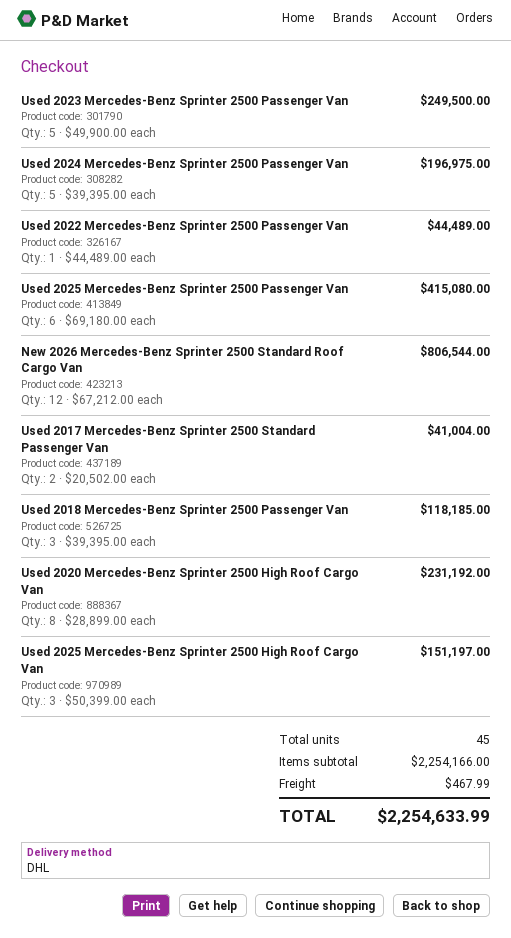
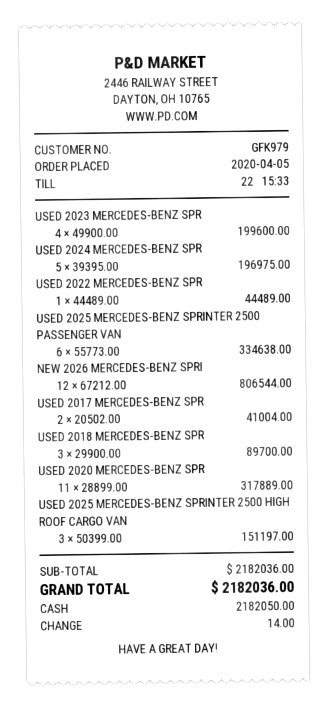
Used 2023 Mercedes-Benz Sprinter 2500 Passenger Van: 5 x 49900.00 = 249500.00 -> 4 x 49900.00 = 199600.00
Used 2025 Mercedes-Benz Sprinter 2500 Passenger Van: 6 x 69180.00 = 415080.00 -> 6 x 55773.00 = 334638.00
Used 2018 Mercedes-Benz Sprinter 2500 Passenger Van: 3 x 39395.00 = 118185.00 -> 3 x 29900.00 = 89700.00
Used 2020 Mercedes-Benz Sprinter 2500 High Roof Cargo Van: 8 x 28899.00 = 231192.00 -> 11 x 28899.00 = 317889.00
subtotal: 2254166.00 -> 2182036.00
shipping: 467.99 -> none
total: 2254633.99 -> 2182036.00

